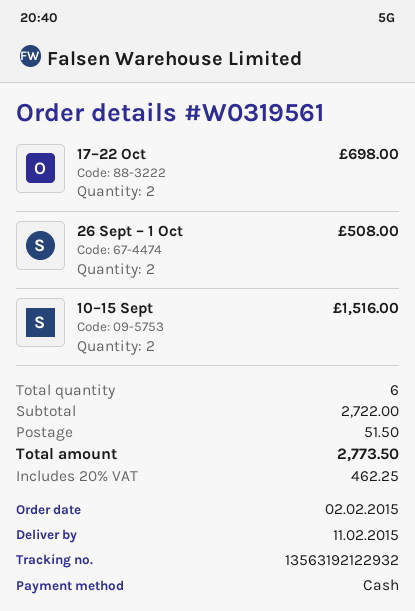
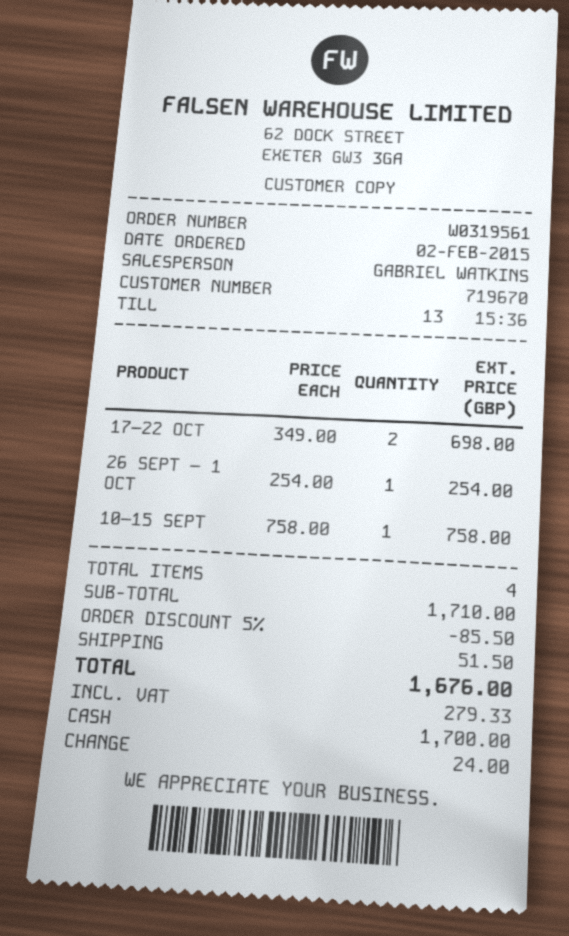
26 Sept – 1 Oct: 2 for 508.00 -> 1 for 254.00
10–15 Sept: 2 for 1516.00 -> 1 for 758.00
total quantity: 6 -> 4
subtotal: 2722.00 -> 1710.00
discount: none -> 5% = 85.50
tax: 462.25 -> 279.33
total: 2773.50 -> 1676.00

